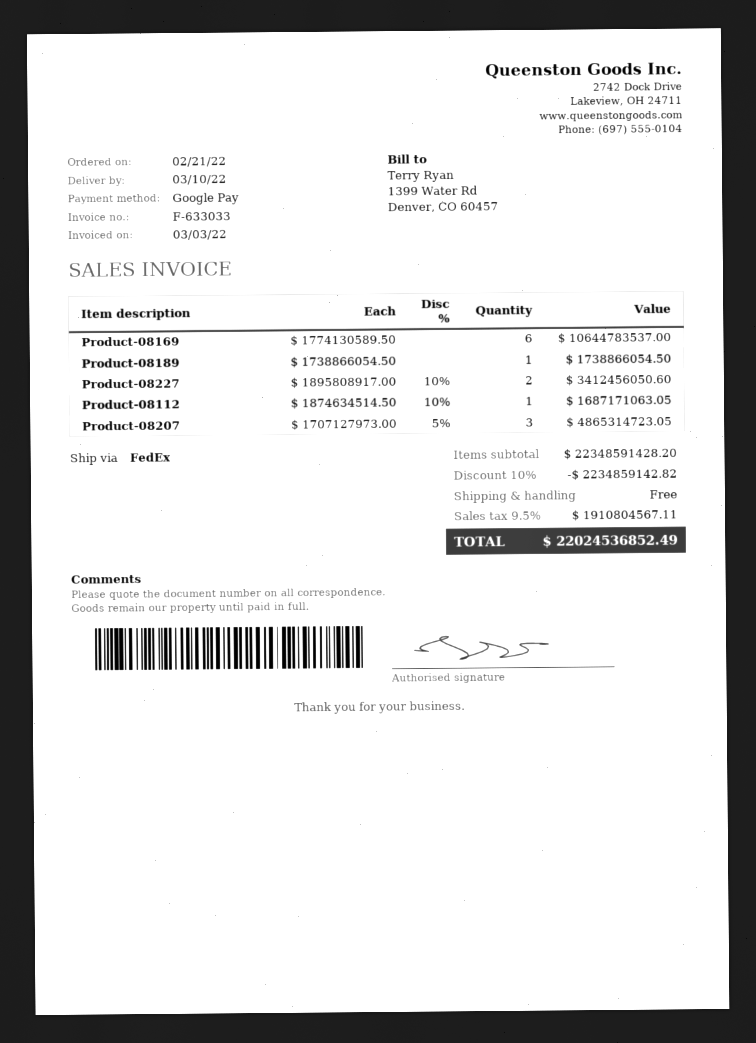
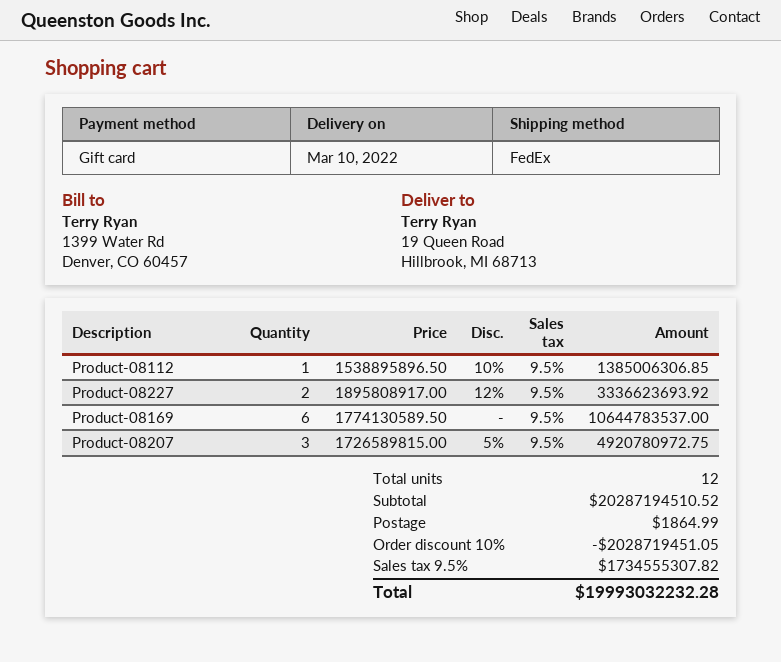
payment method: Google Pay -> gift card
Product-08189: 1 x 1738866054.50 = 1738866054.50 -> none
Product-08227: 2 x 1895808917.00 - 10% = 3412456050.60 -> 2 x 1895808917.00 - 12% = 3336623693.92
Product-08112: 1 x 1874634514.50 - 10% = 1687171063.05 -> 1 x 1538895896.50 - 10% = 1385006306.85
Product-08207: 3 x 1707127973.00 - 5% = 4865314723.05 -> 3 x 1726589815.00 - 5% = 4920780972.75
subtotal: 22348591428.20 -> 20287194510.52
discount: 10% = 2234859142.82 -> 10% = 2028719451.05
shipping: 0.00 -> 1864.99
tax: 9.5% = 1910804567.11 -> 9.5% = 1734555307.82
total: 22024536852.49 -> 19993032232.28

